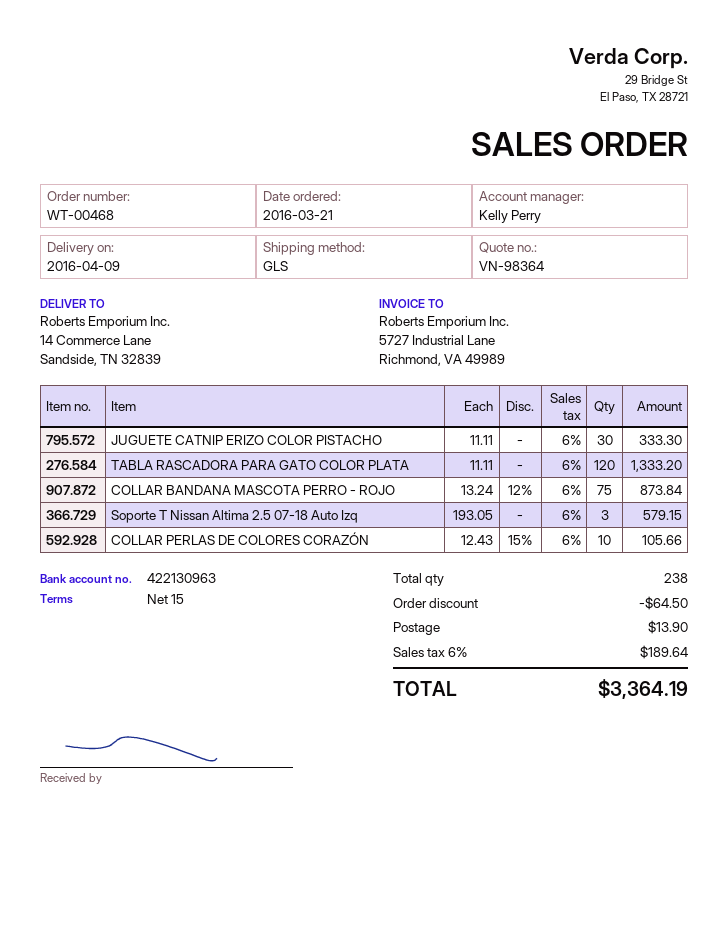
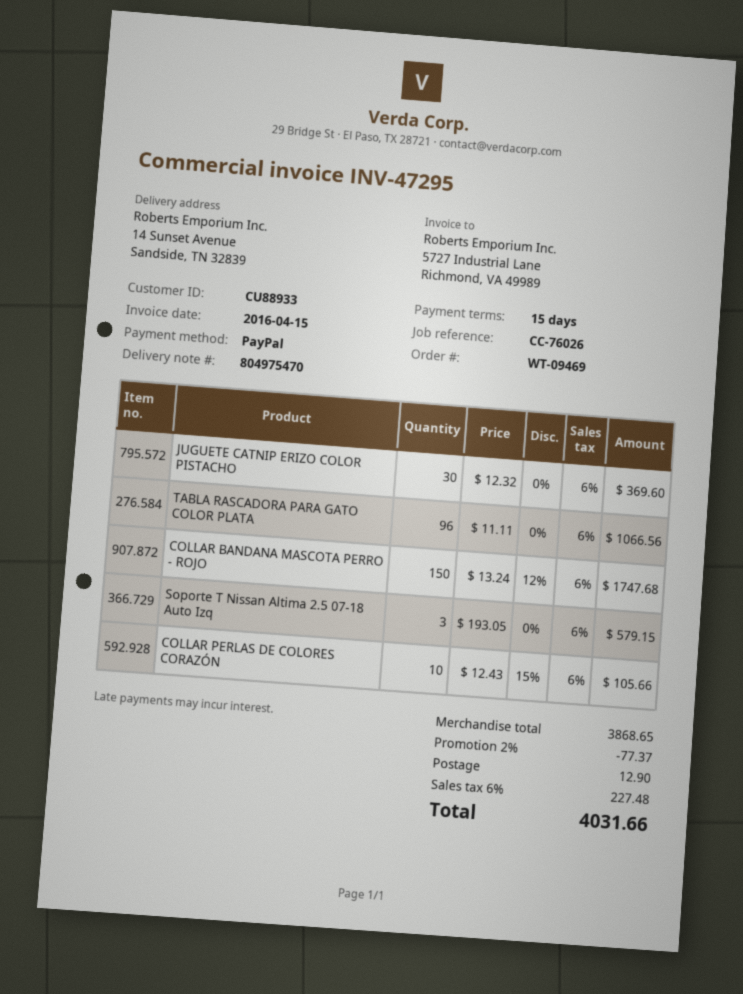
order number: WT-00468 -> WT-09469
ship to: 14 Commerce Lane, Sandside, TN 32839 -> 14 Sunset Avenue, Sandside, TN 32839
JUGUETE CATNIP ERIZO COLOR PISTACHO: 30 x 11.11 = 333.30 -> 30 x 12.32 = 369.60
TABLA RASCADORA PARA GATO COLOR PLATA: 120 x 11.11 = 1333.20 -> 96 x 11.11 = 1066.56
COLLAR BANDANA MASCOTA PERRO - ROJO: 75 x 13.24 - 12% = 873.84 -> 150 x 13.24 - 12% = 1747.68
discount: 64.50 -> 77.37
shipping: 13.90 -> 12.90
tax: 6% = 189.64 -> 6% = 227.48
total: 3364.19 -> 4031.66

